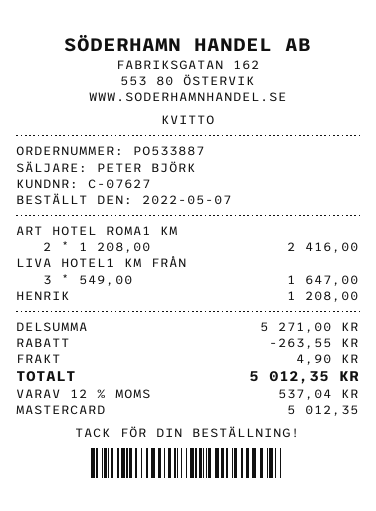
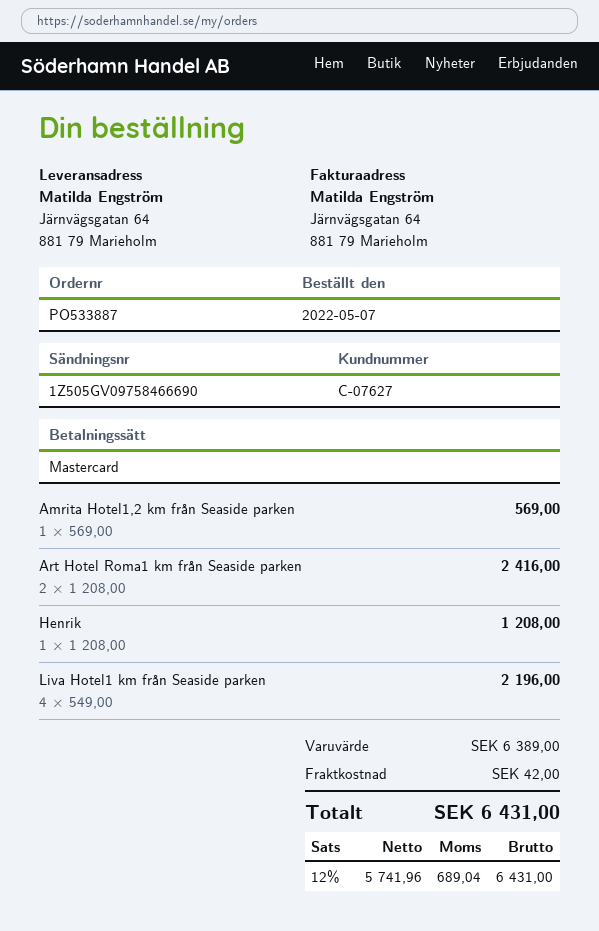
LIVA HOTEL1 KM FRÅN: 3 x 549.00 = 1647.00 -> 4 x 549.00 = 2196.00
Amrita Hotel1,2 km från Seaside parken: none -> 1 x 569.00 = 569.00
subtotal: 5271.00 -> 6389.00
discount: 263.55 -> none
shipping: 4.90 -> 42.00
tax: 12% = 537.04 -> 12% = 689.04
total: 5012.35 -> 6431.00

